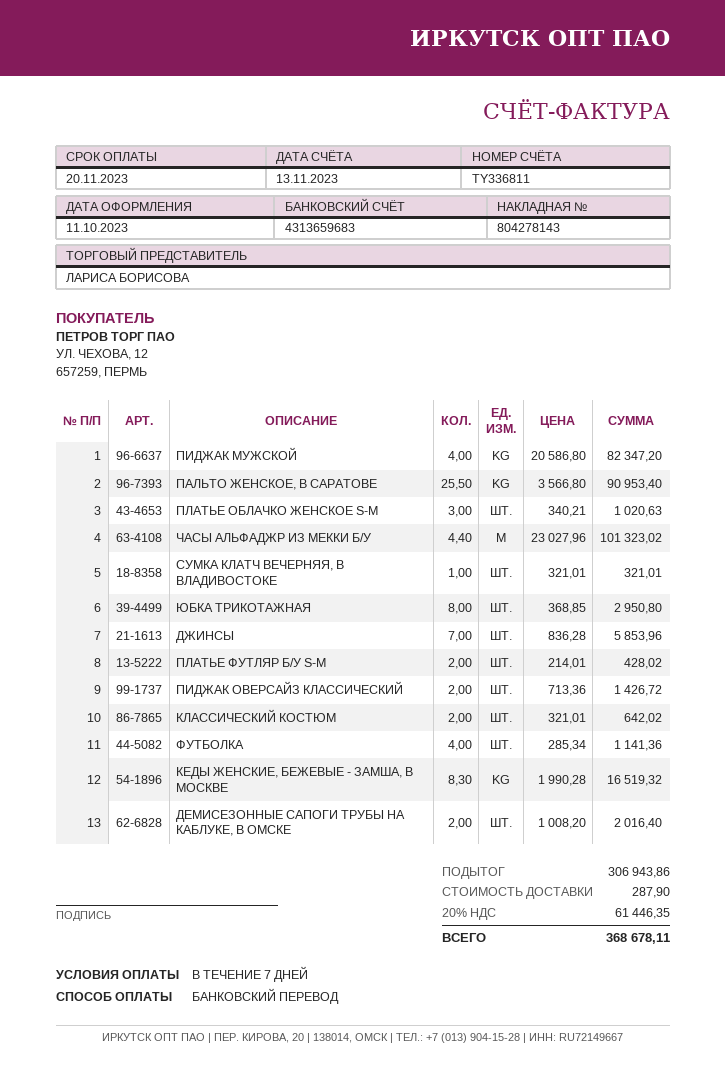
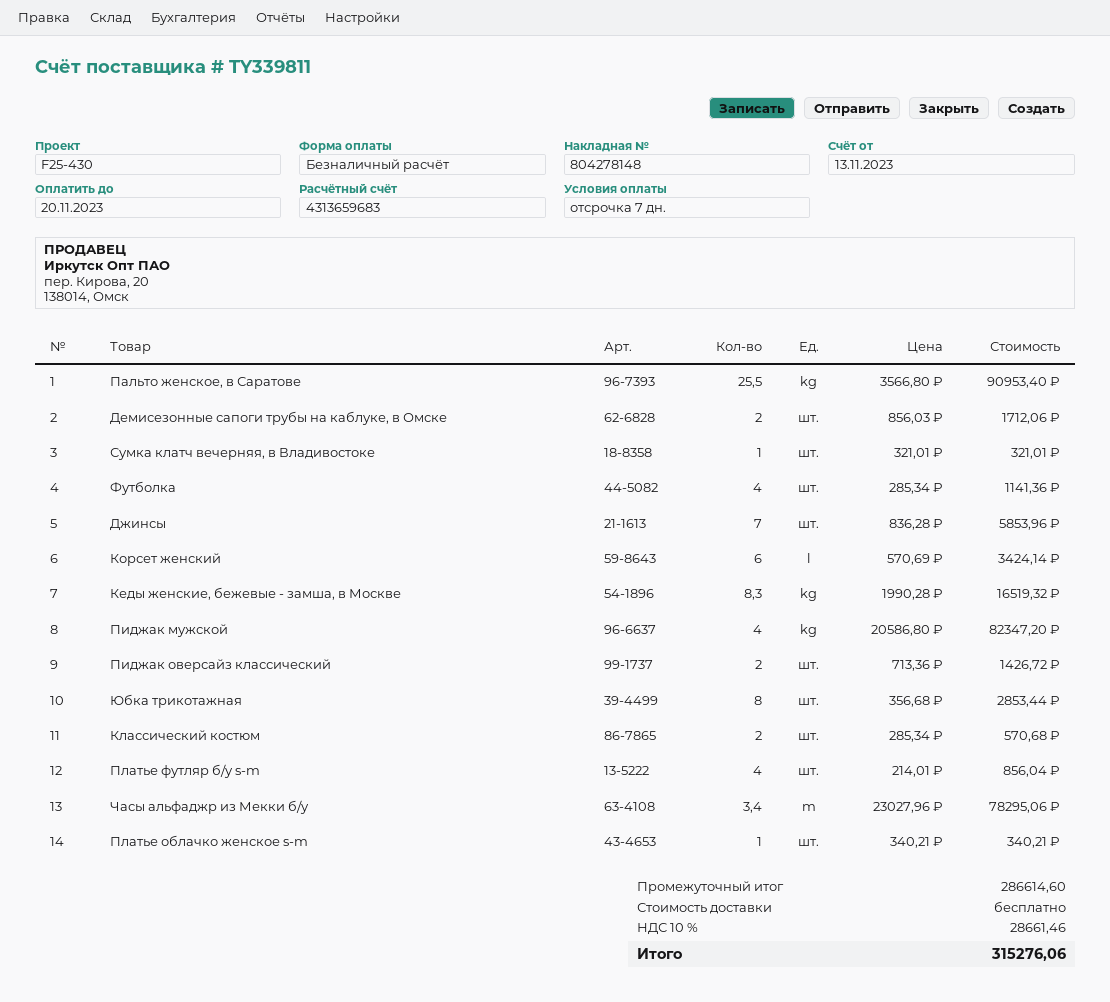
delivery note number: 804278143 -> 804278148
invoice number: TY336811 -> TY339811
ПЛАТЬЕ ОБЛАЧКО ЖЕНСКОЕ S-M: 3 x 340.21 = 1020.63 -> 1 x 340.21 = 340.21
ЧАСЫ АЛЬФАДЖР ИЗ МЕККИ Б/У: 4.4 x 23027.96 = 101323.02 -> 3.4 x 23027.96 = 78295.06
ЮБКА ТРИКОТАЖНАЯ: 8 x 368.85 = 2950.80 -> 8 x 356.68 = 2853.44
ПЛАТЬЕ ФУТЛЯР Б/У S-M: 2 x 214.01 = 428.02 -> 4 x 214.01 = 856.04
КЛАССИЧЕСКИЙ КОСТЮМ: 2 x 321.01 = 642.02 -> 2 x 285.34 = 570.68
ДЕМИСЕЗОННЫЕ САПОГИ ТРУБЫ НА КАБЛУКЕ, В ОМСКЕ: 2 x 1008.20 = 2016.40 -> 2 x 856.03 = 1712.06
Корсет женский: none -> 6 x 570.69 = 3424.14
subtotal: 306943.86 -> 286614.60
shipping: 287.90 -> 0.00
tax: 20% = 61446.35 -> 10% = 28661.46
total: 368678.11 -> 315276.06

